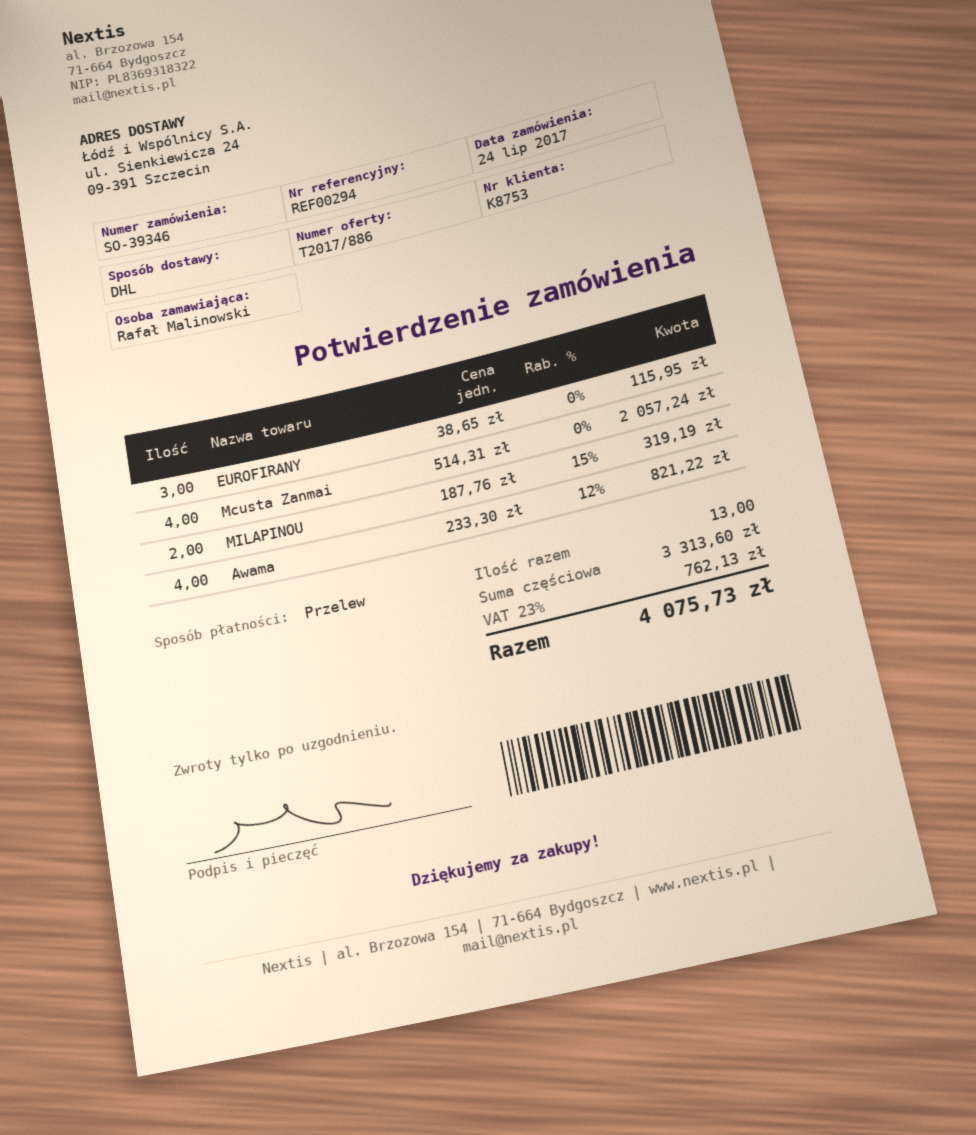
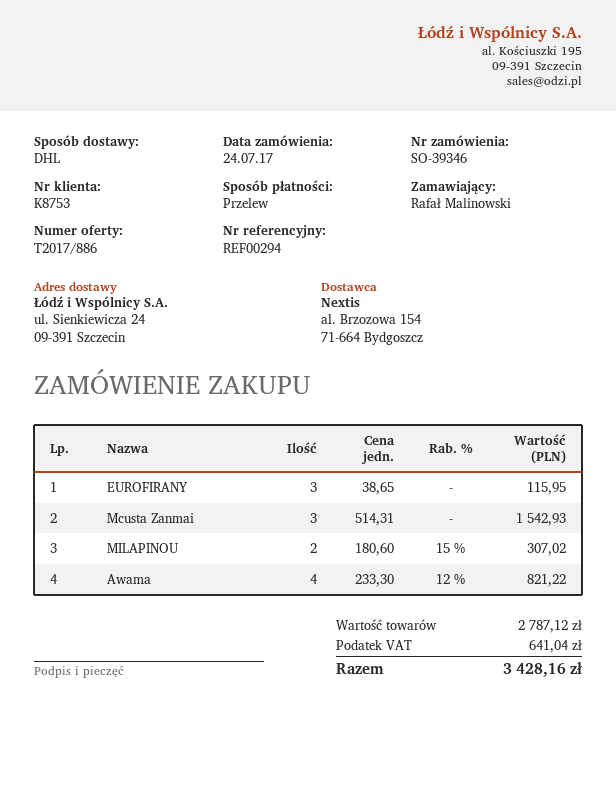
Mcusta Zanmai: 4 x 514.31 = 2057.24 -> 3 x 514.31 = 1542.93
MILAPINOU: 2 x 187.76 - 15% = 319.19 -> 2 x 180.60 - 15% = 307.02
subtotal: 3313.60 -> 2787.12
tax: 762.13 -> 641.04
total: 4075.73 -> 3428.16

